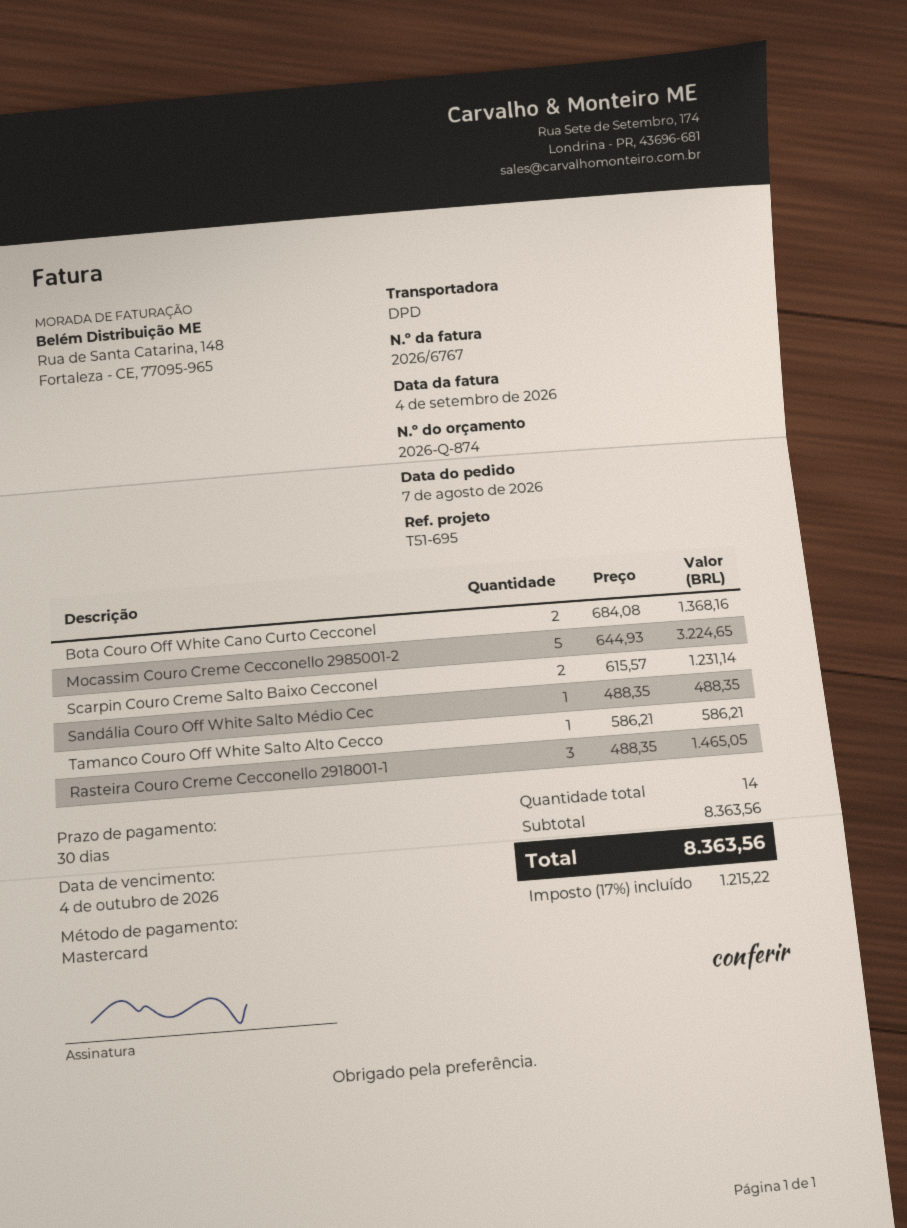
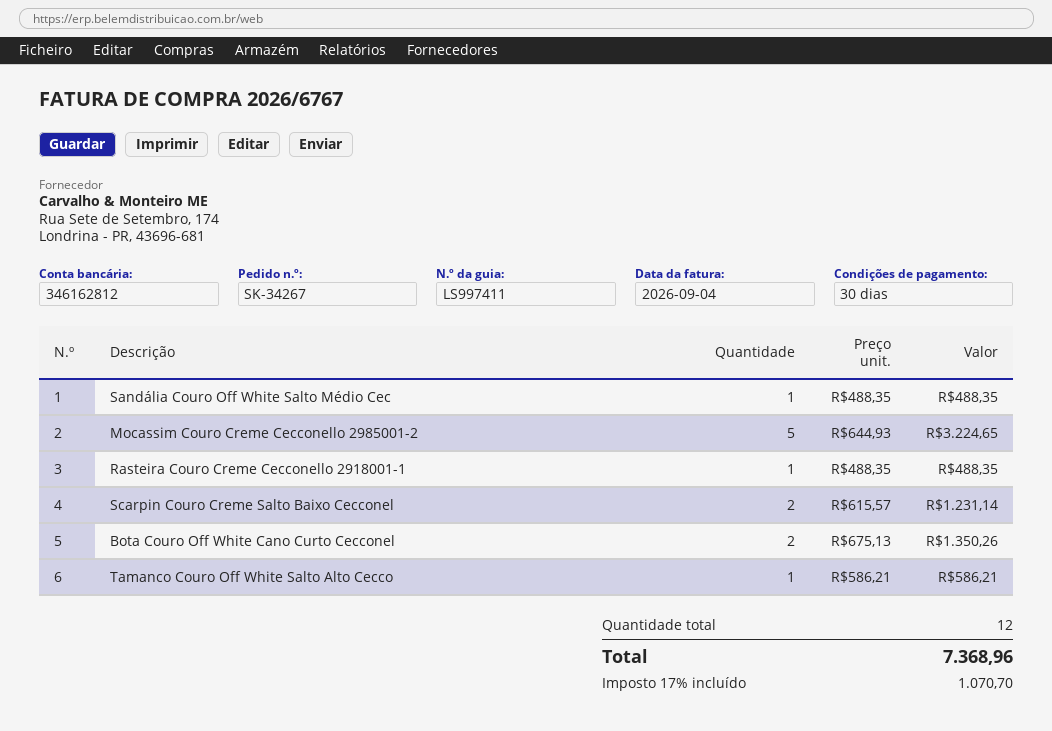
Bota Couro Off White Cano Curto Cecconel: 2 x 684.08 = 1368.16 -> 2 x 675.13 = 1350.26
Rasteira Couro Creme Cecconello 2918001-1: 3 x 488.35 = 1465.05 -> 1 x 488.35 = 488.35
total quantity: 14 -> 12
tax: 17% = 1215.22 -> 17% = 1070.70
total: 8363.56 -> 7368.96

